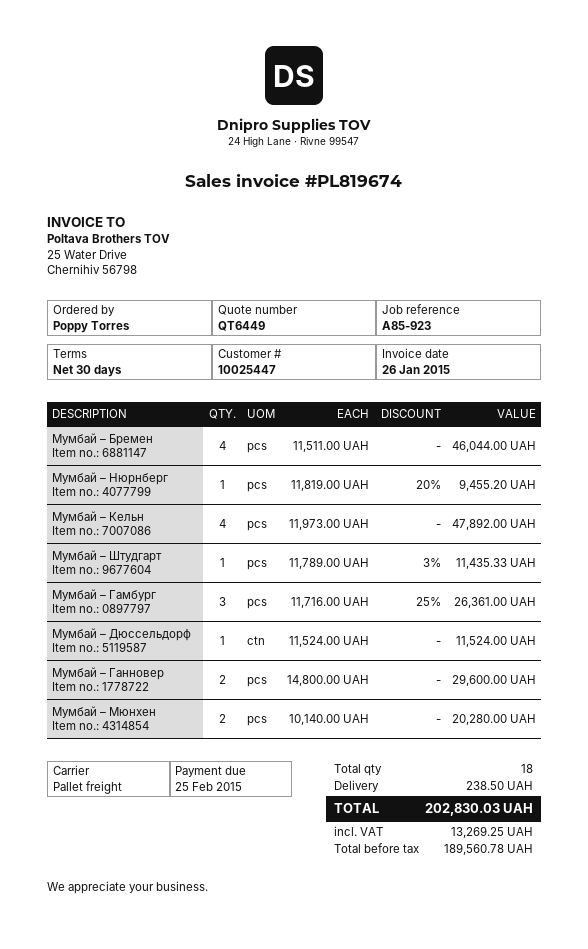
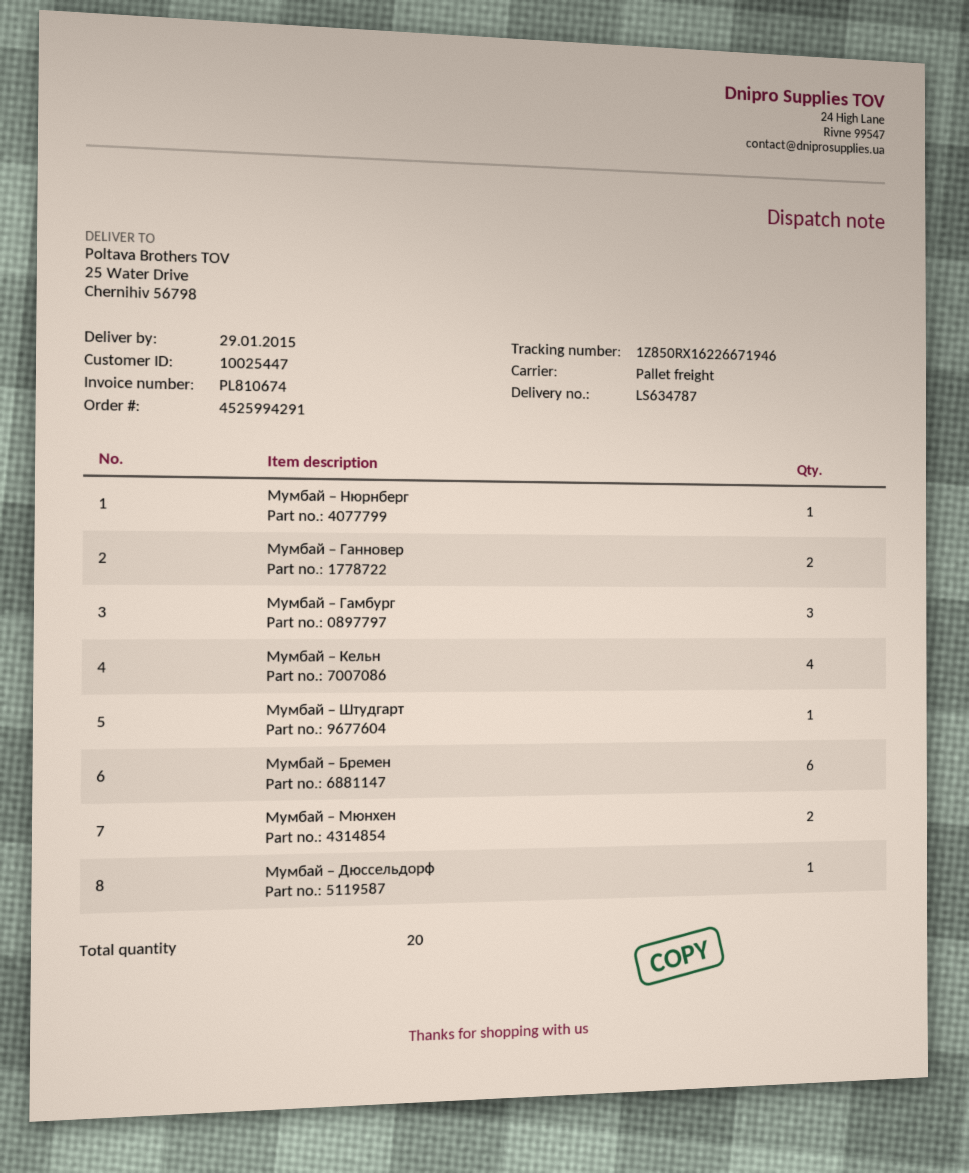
invoice number: PL819674 -> PL810674
Мумбай – Бремен: 4 -> 6
total quantity: 18 -> 20

